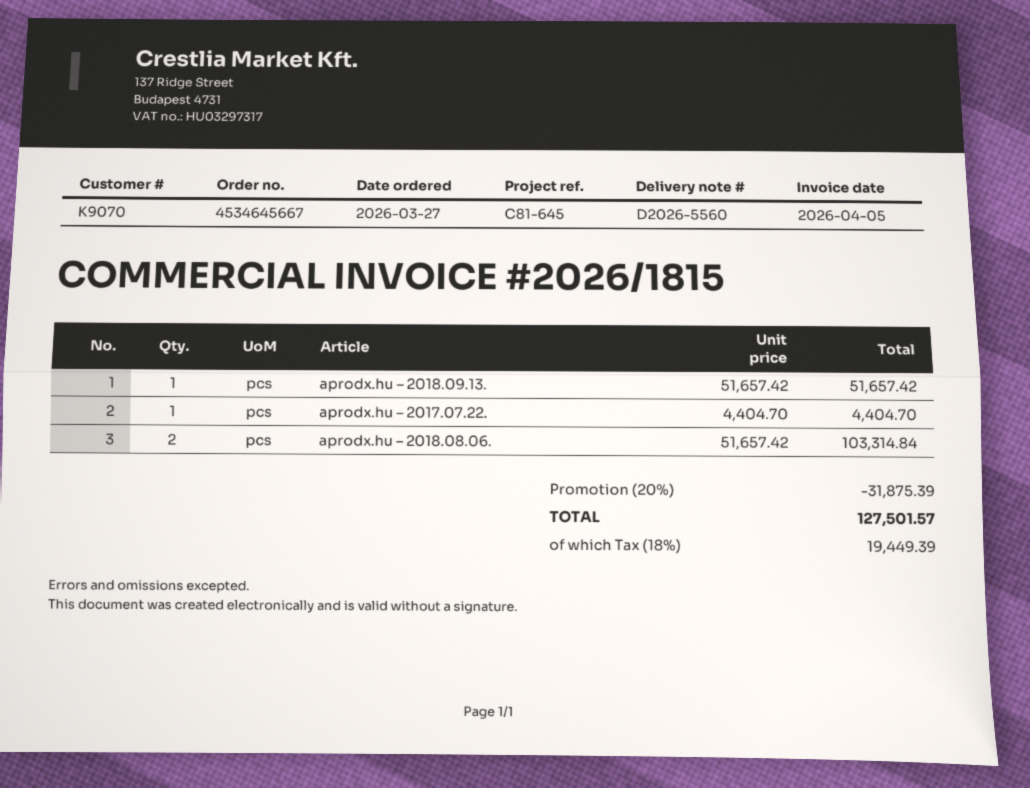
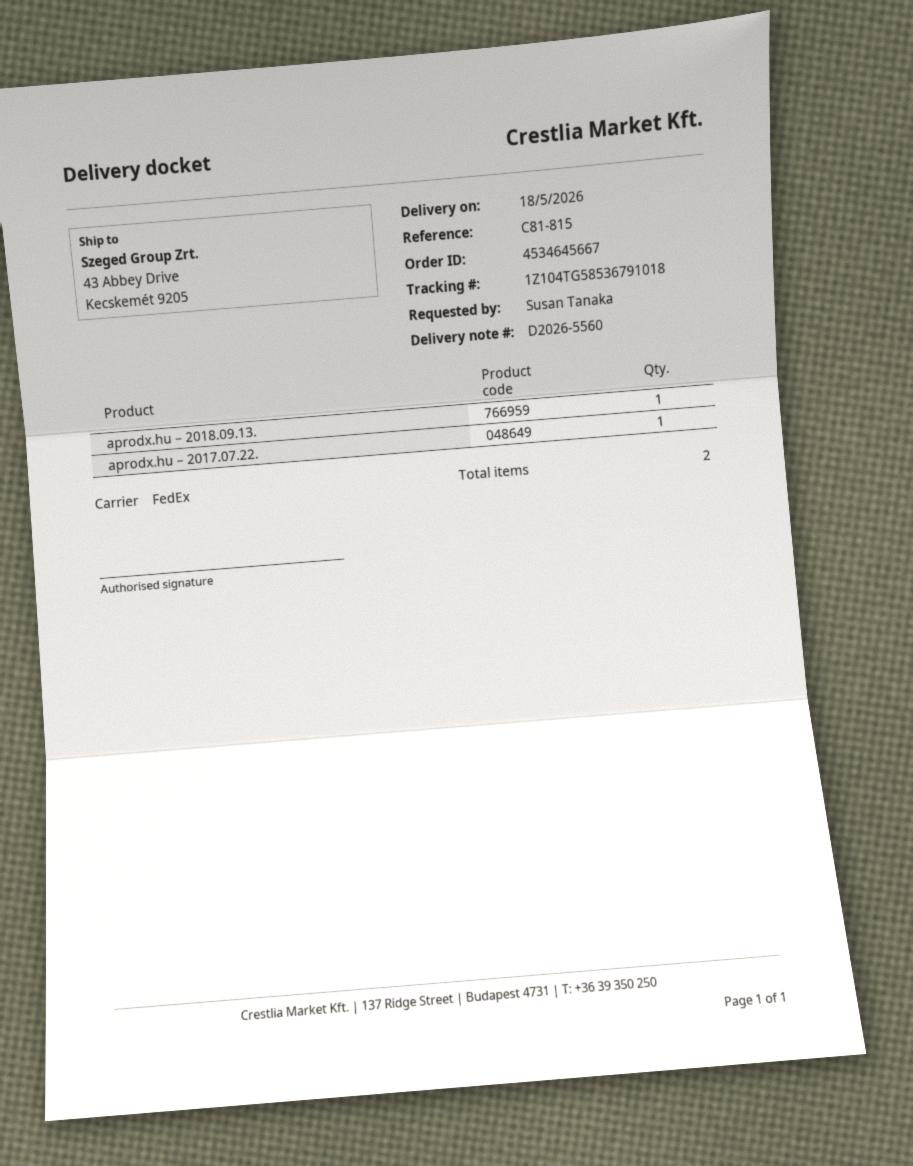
reference: C81-645 -> C81-815
aprodx.hu – 2018.08.06.: 2 -> none

